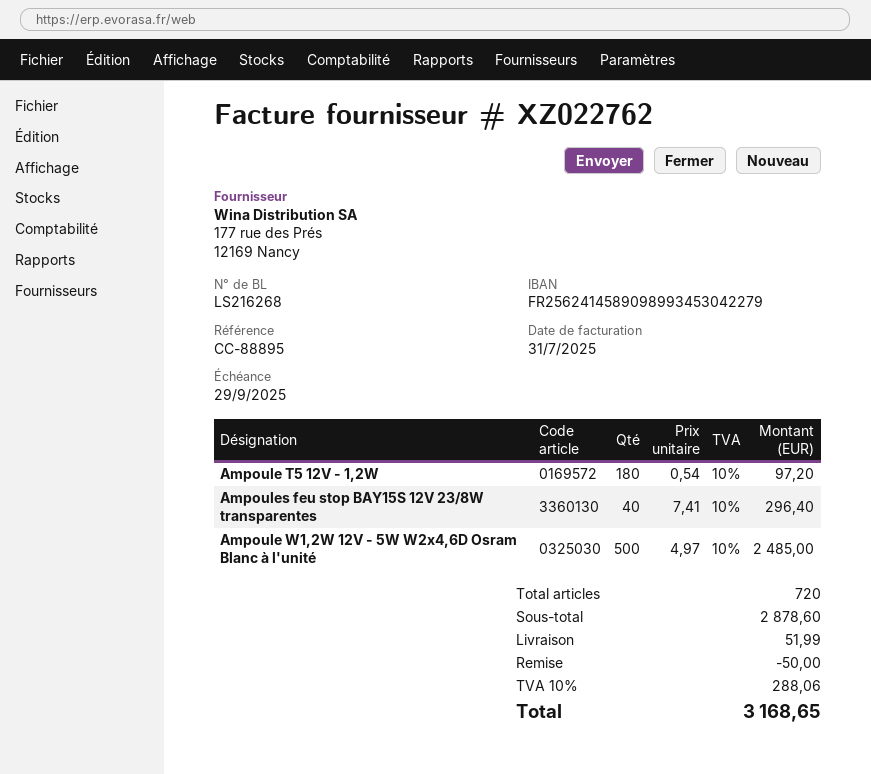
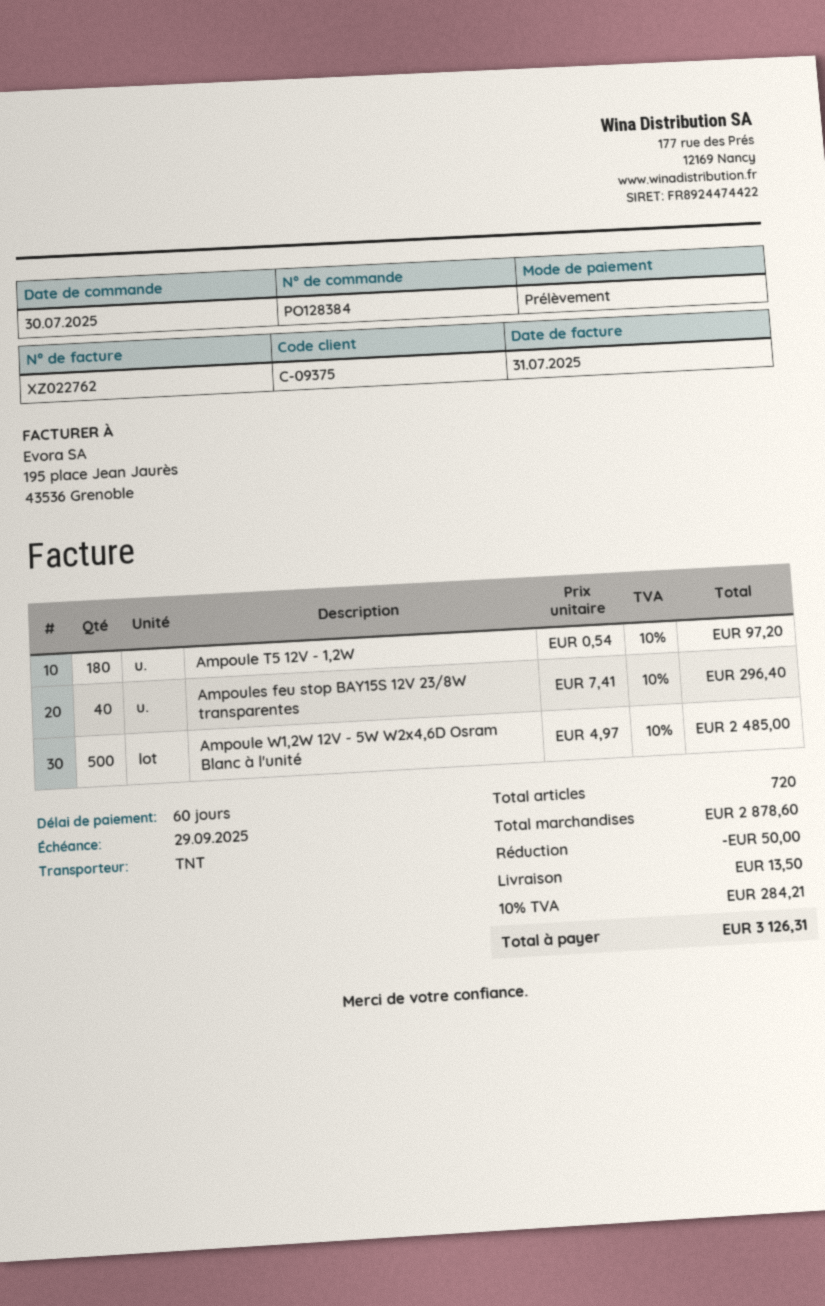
shipping: 51.99 -> 13.50
tax: 10% = 288.06 -> 10% = 284.21
total: 3168.65 -> 3126.31

